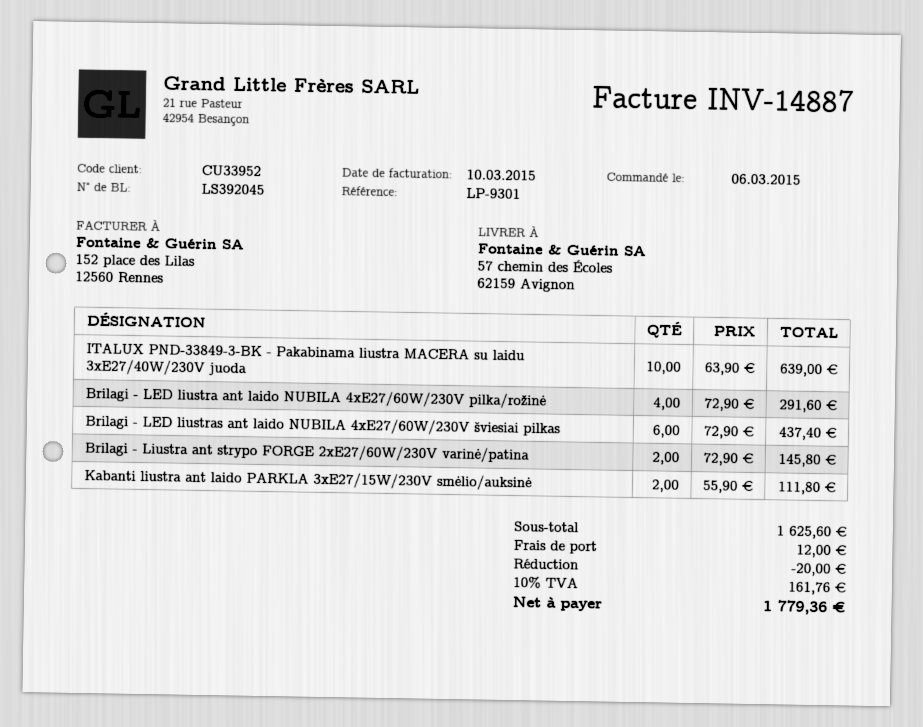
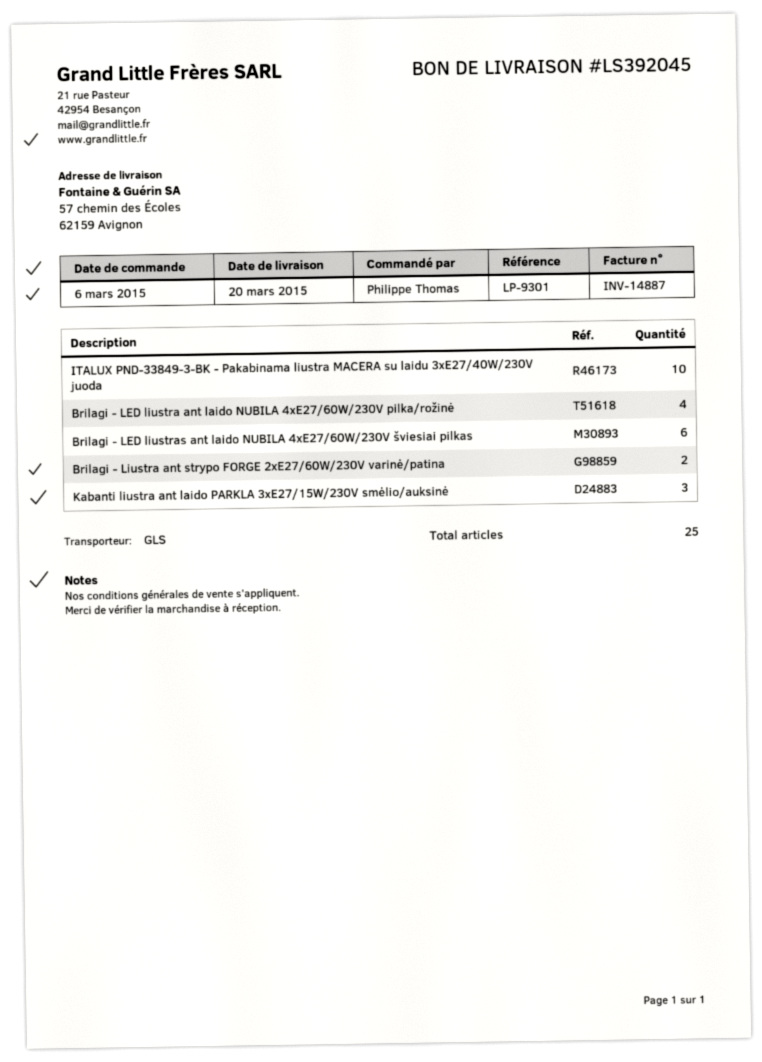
Kabanti liustra ant laido PARKLA 3xE27/15W/230V smėlio/auksinė: 2 -> 3

